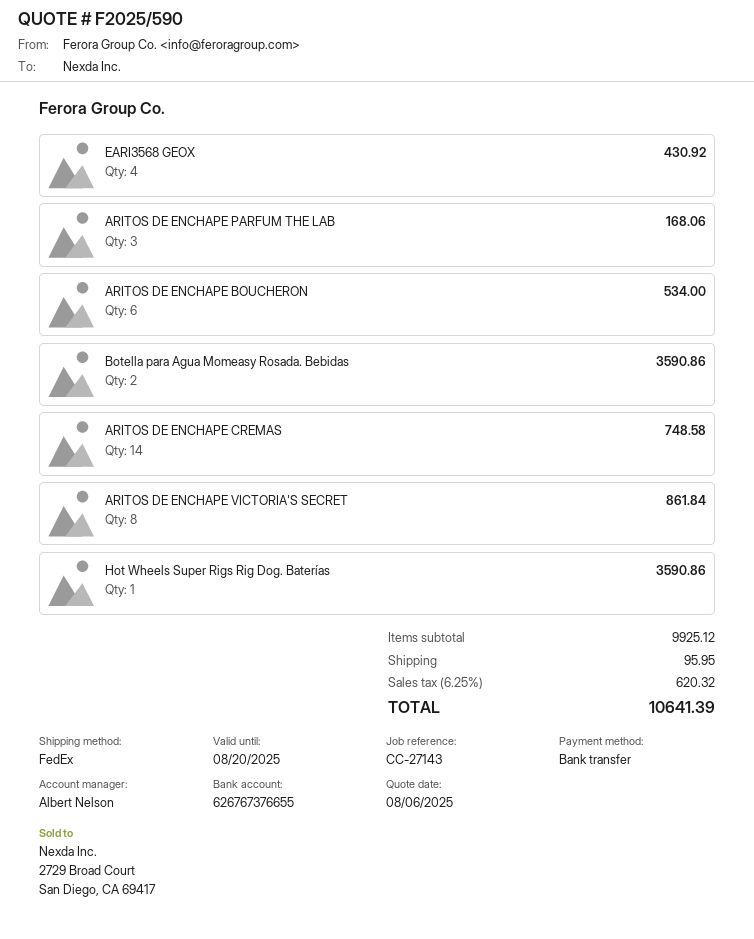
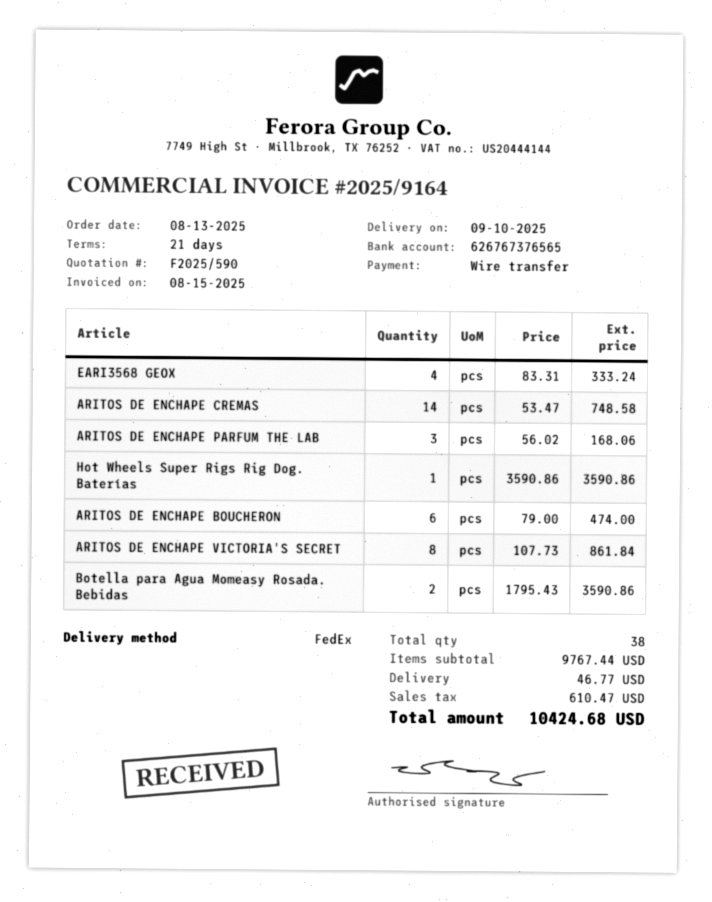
bank account: 626767376655 -> 626767376565
EARI3568 GEOX: 4 for 430.92 -> 4 for 333.24
ARITOS DE ENCHAPE BOUCHERON: 6 for 534.00 -> 6 for 474.00
subtotal: 9925.12 -> 9767.44
shipping: 95.95 -> 46.77
tax: 620.32 -> 610.47
total: 10641.39 -> 10424.68

